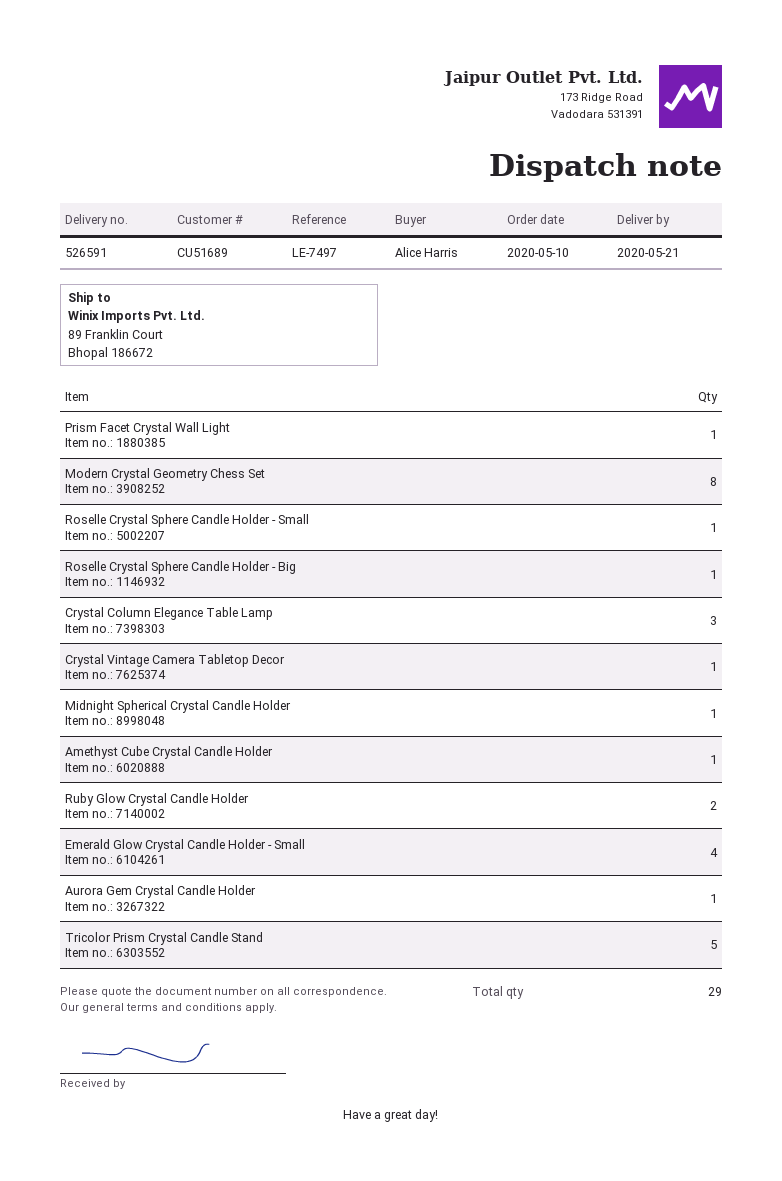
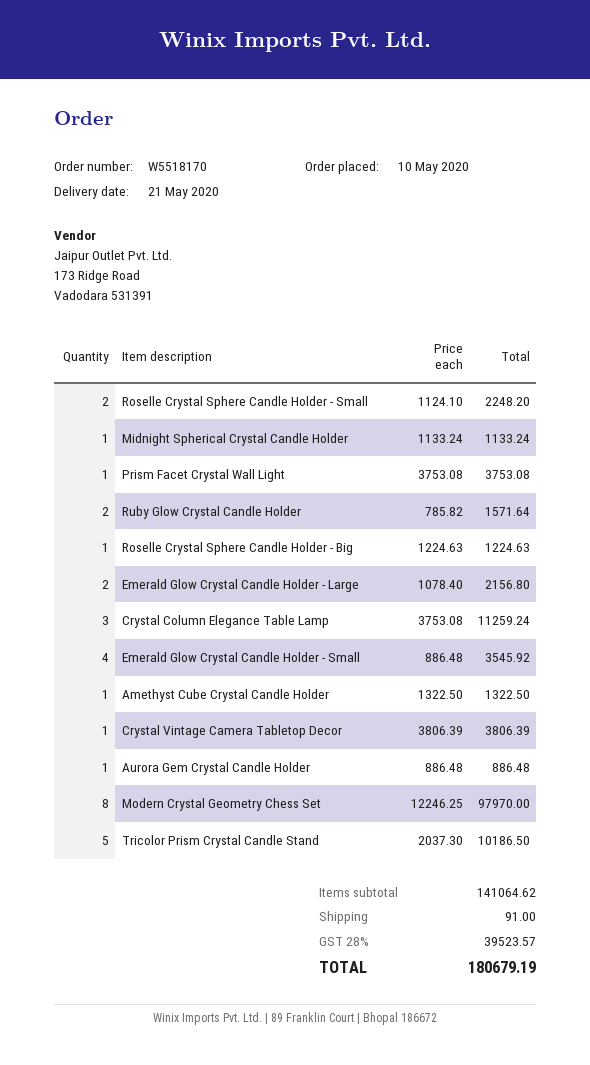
Roselle Crystal Sphere Candle Holder - Small: 1 -> 2
Emerald Glow Crystal Candle Holder - Large: none -> 2

